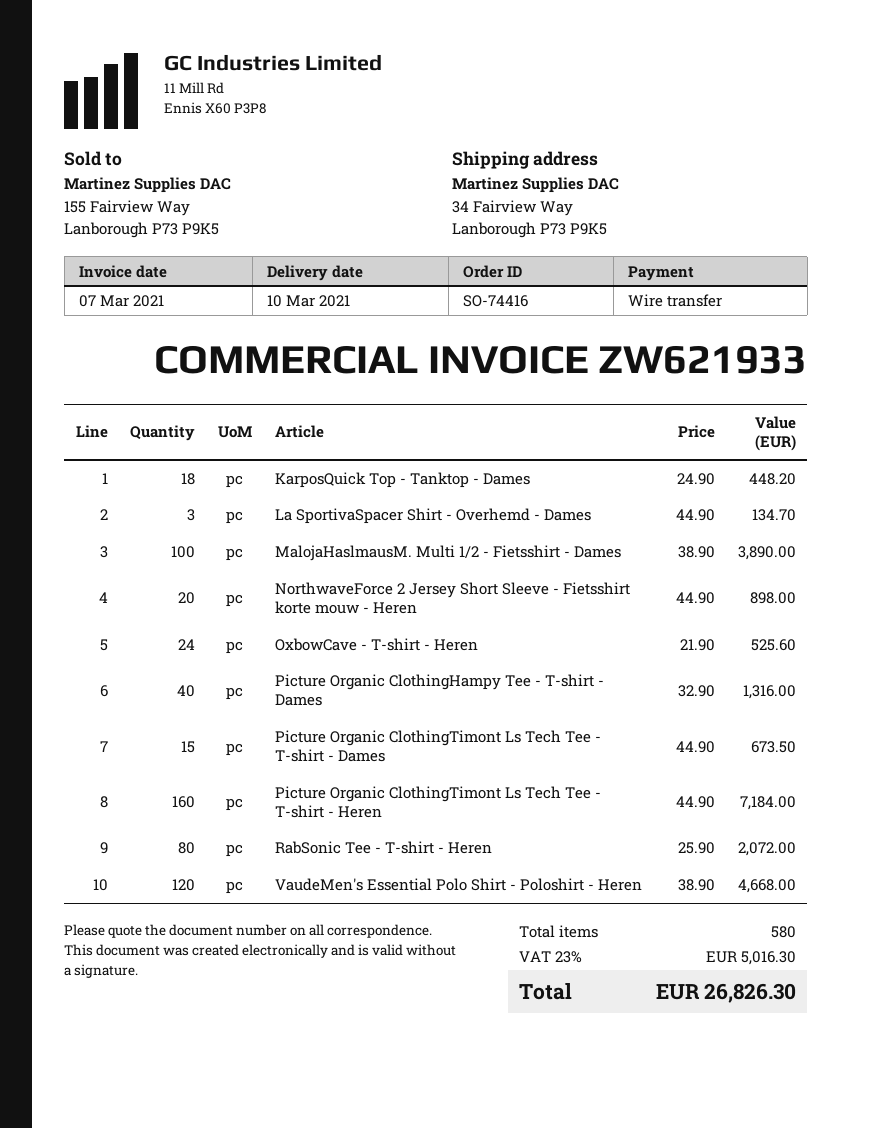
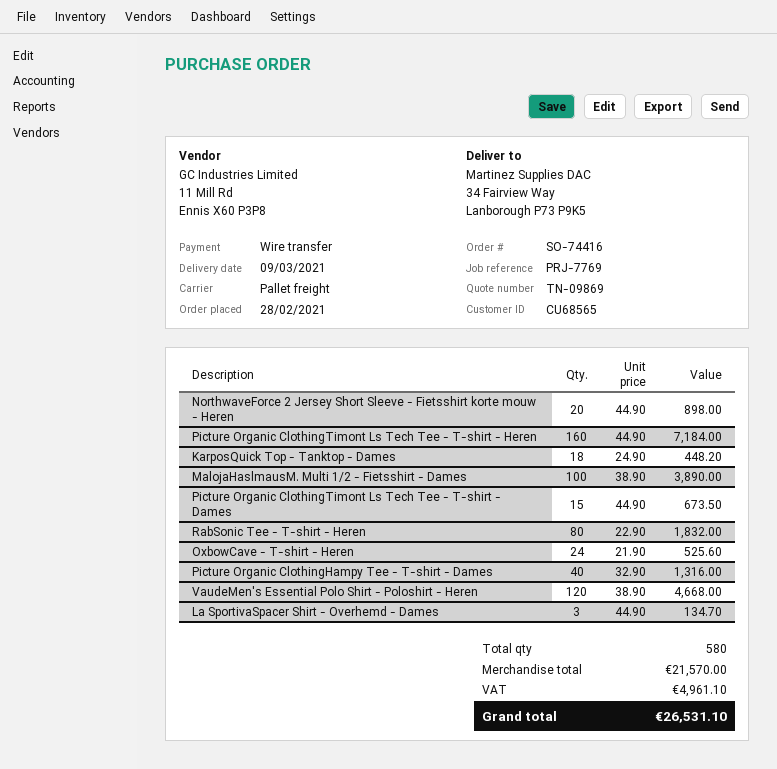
delivery date: 2021-03-10 -> 2021-03-09
RabSonic Tee - T-shirt - Heren: 80 x 25.90 = 2072.00 -> 80 x 22.90 = 1832.00
tax: 5016.30 -> 4961.10
total: 26826.30 -> 26531.10

